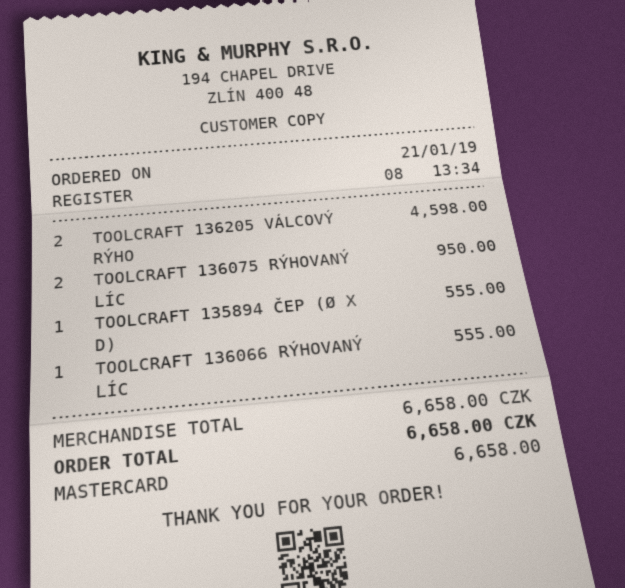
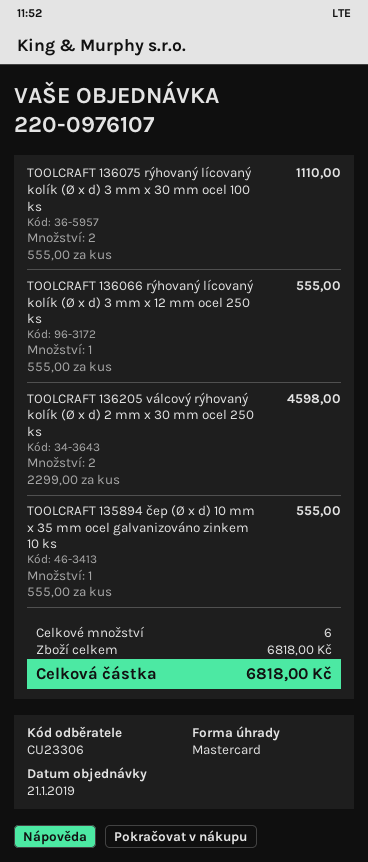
TOOLCRAFT 136075 RÝHOVANÝ LÍC: 2 for 950.00 -> 2 for 1110.00
subtotal: 6658.00 -> 6818.00
total: 6658.00 -> 6818.00

